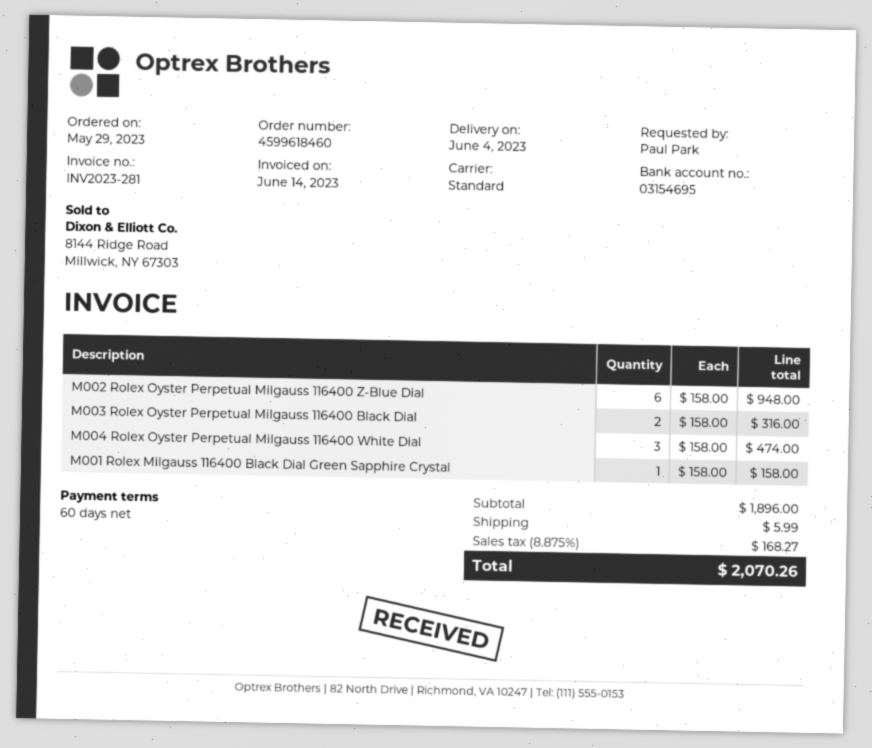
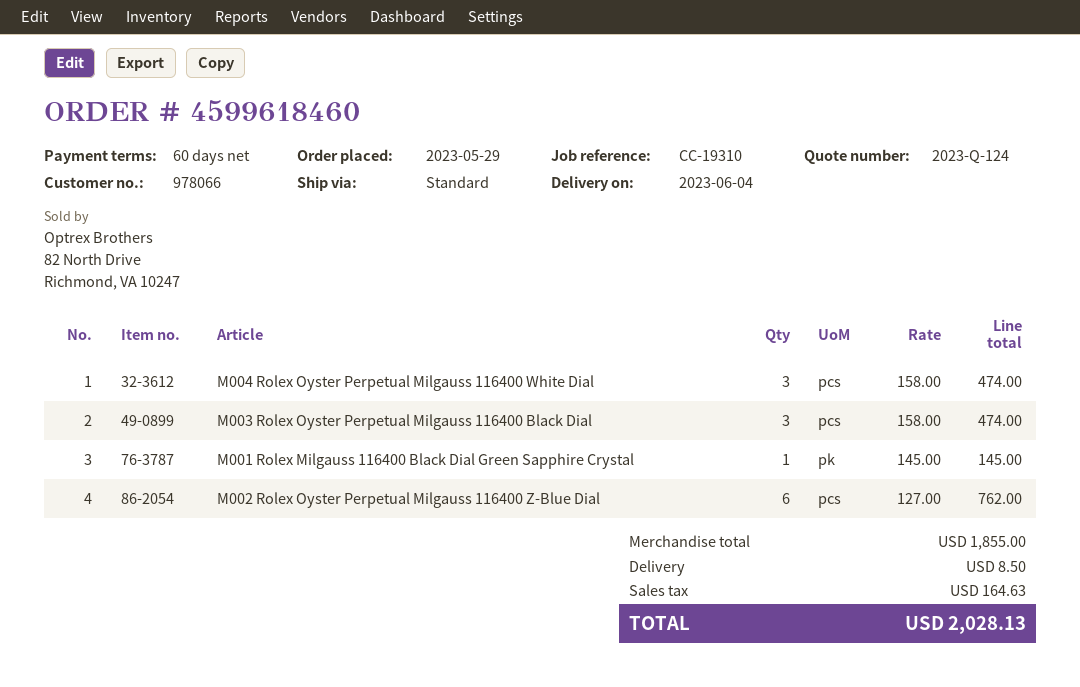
M002 Rolex Oyster Perpetual Milgauss 116400 Z-Blue Dial: 6 x 158.00 = 948.00 -> 6 x 127.00 = 762.00
M003 Rolex Oyster Perpetual Milgauss 116400 Black Dial: 2 x 158.00 = 316.00 -> 3 x 158.00 = 474.00
M001 Rolex Milgauss 116400 Black Dial Green Sapphire Crystal: 1 x 158.00 = 158.00 -> 1 x 145.00 = 145.00
subtotal: 1896.00 -> 1855.00
shipping: 5.99 -> 8.50
tax: 168.27 -> 164.63
total: 2070.26 -> 2028.13

